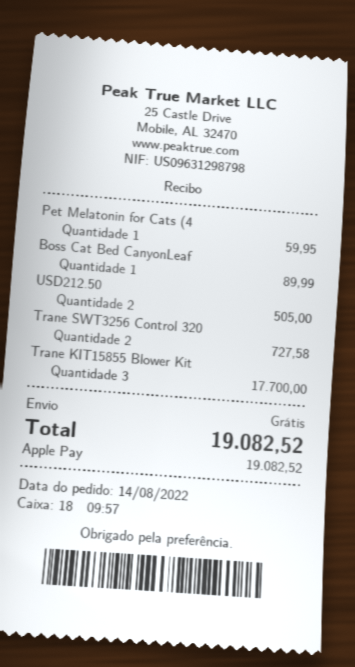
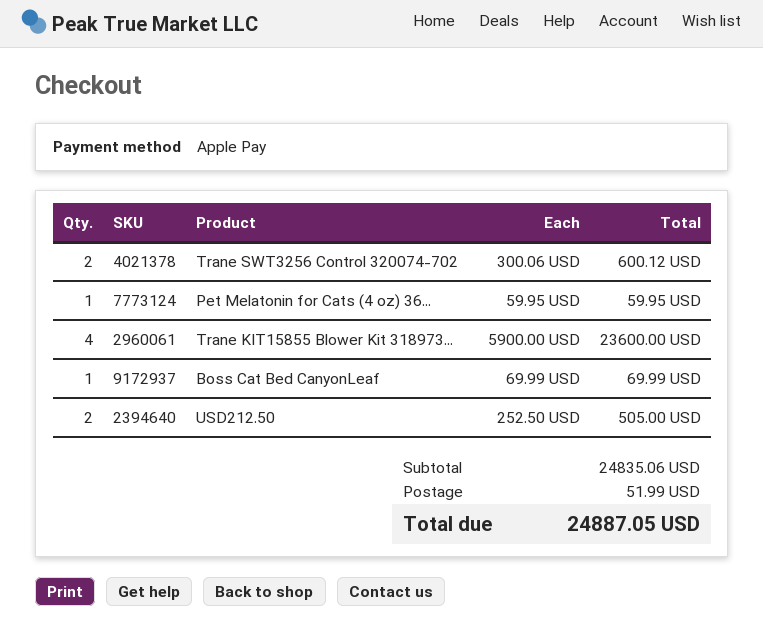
Boss Cat Bed CanyonLeaf: 1 for 89.99 -> 1 for 69.99
Trane SWT3256 Control 320: 2 for 727.58 -> 2 for 600.12
Trane KIT15855 Blower Kit: 3 for 17700.00 -> 4 for 23600.00
shipping: 0.00 -> 51.99
total: 19082.52 -> 24887.05

